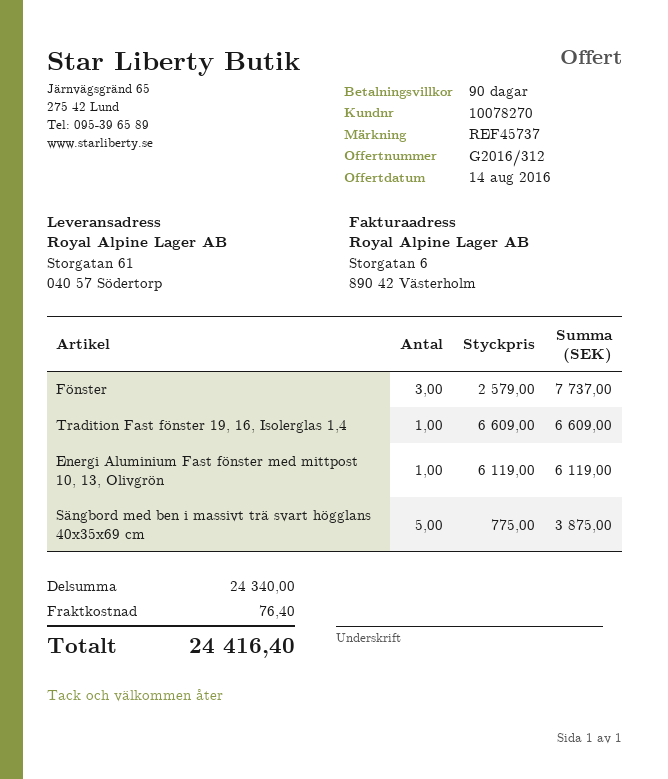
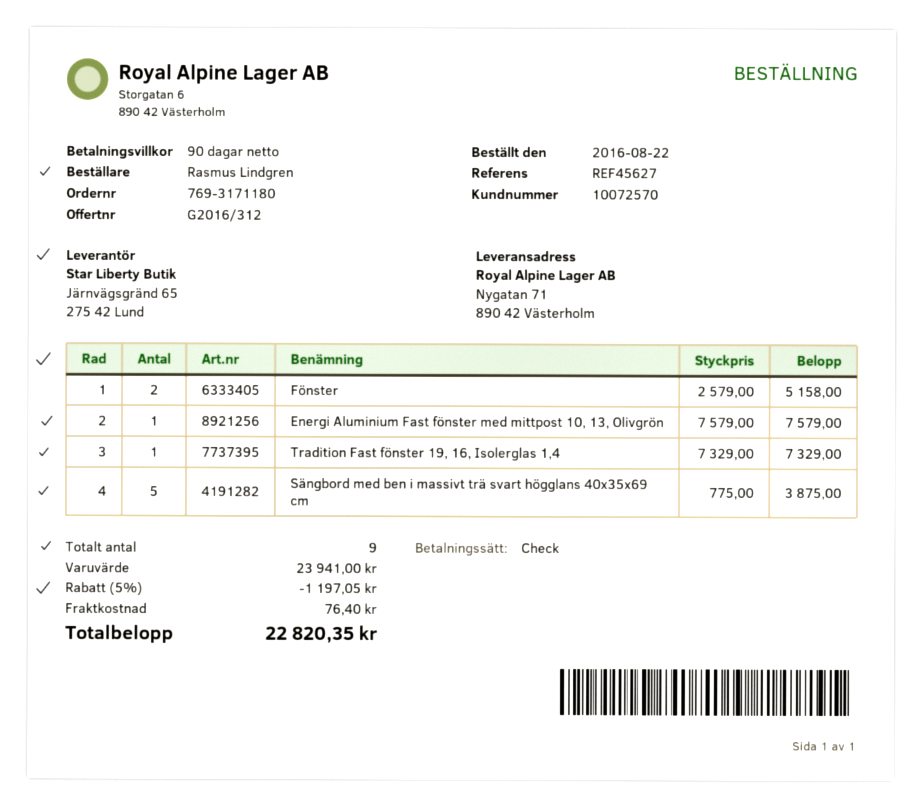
customer number: 10078270 -> 10072570
reference: REF45737 -> REF45627
ship to: Storgatan 61, 040 57 Södertorp -> Nygatan 71, 890 42 Västerholm
Fönster: 3 x 2579.00 = 7737.00 -> 2 x 2579.00 = 5158.00
Tradition Fast fönster 19, 16, Isolerglas 1,4: 1 x 6609.00 = 6609.00 -> 1 x 7329.00 = 7329.00
Energi Aluminium Fast fönster med mittpost 10, 13, Olivgrön: 1 x 6119.00 = 6119.00 -> 1 x 7579.00 = 7579.00
subtotal: 24340.00 -> 23941.00
discount: none -> 5% = 1197.05
total: 24416.40 -> 22820.35

